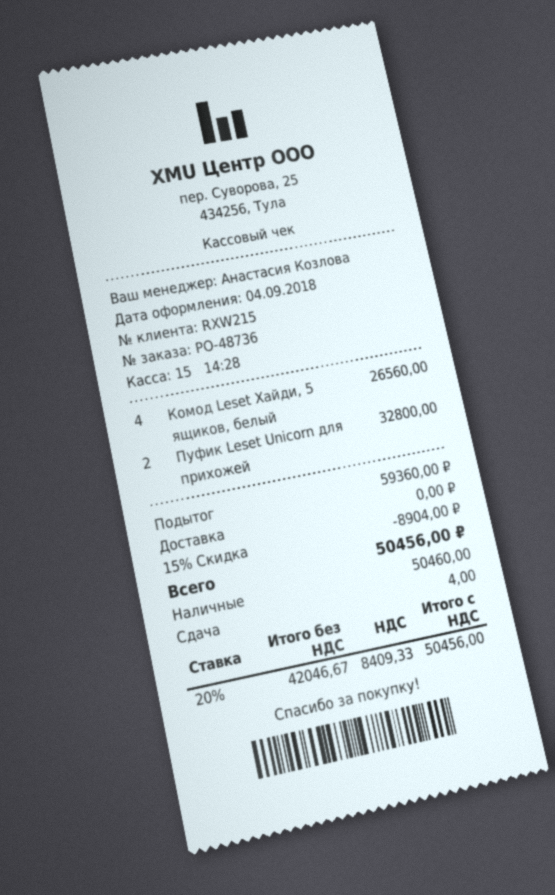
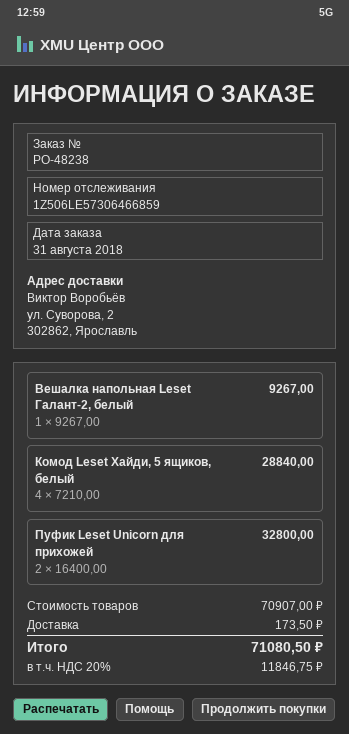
order number: PO-48736 -> PO-48238
order date: 2018-09-04 -> 2018-08-31
Комод Leset Хайди, 5 ящиков, белый: 4 for 26560.00 -> 4 for 28840.00
Вешалка напольная Leset Галант-2, белый: none -> 1 for 9267.00
subtotal: 59360.00 -> 70907.00
discount: 15% = 8904.00 -> none
shipping: 0.00 -> 173.50
tax: 20% = 8409.33 -> 20% = 11846.75
total: 50456.00 -> 71080.50

